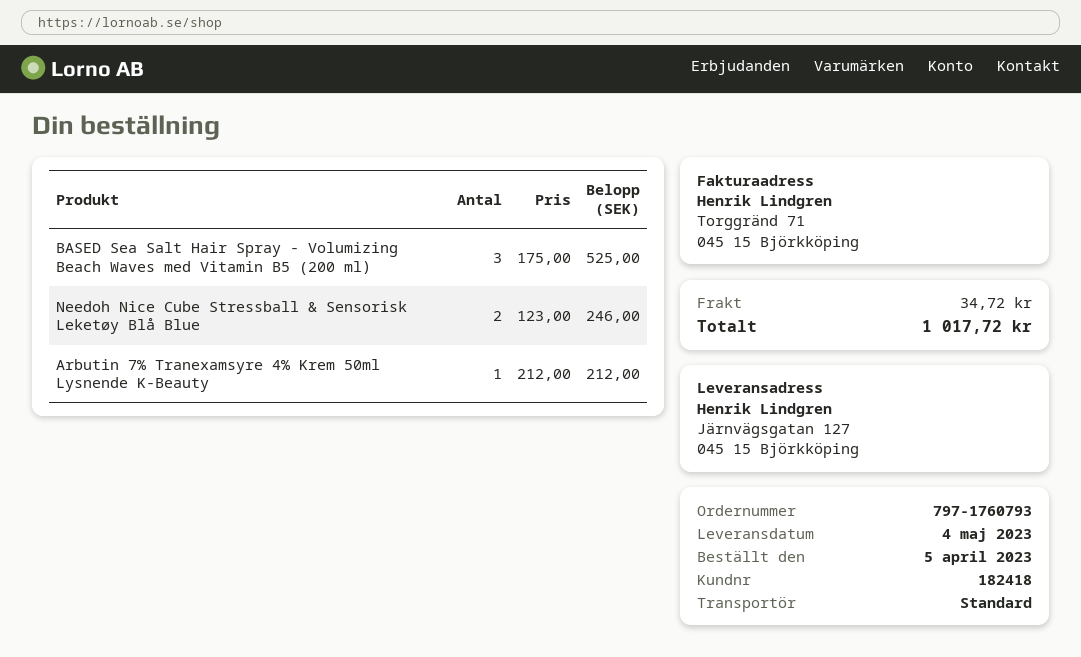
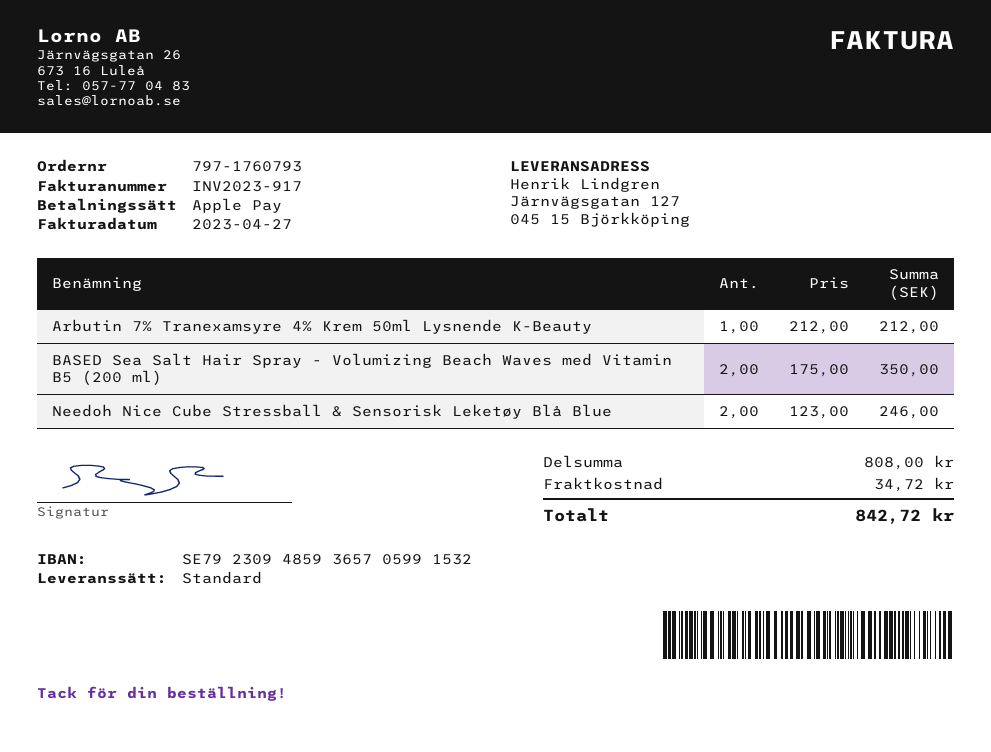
BASED Sea Salt Hair Spray - Volumizing Beach Waves med Vitamin B5 (200 ml): 3 x 175.00 = 525.00 -> 2 x 175.00 = 350.00
total: 1017.72 -> 842.72

